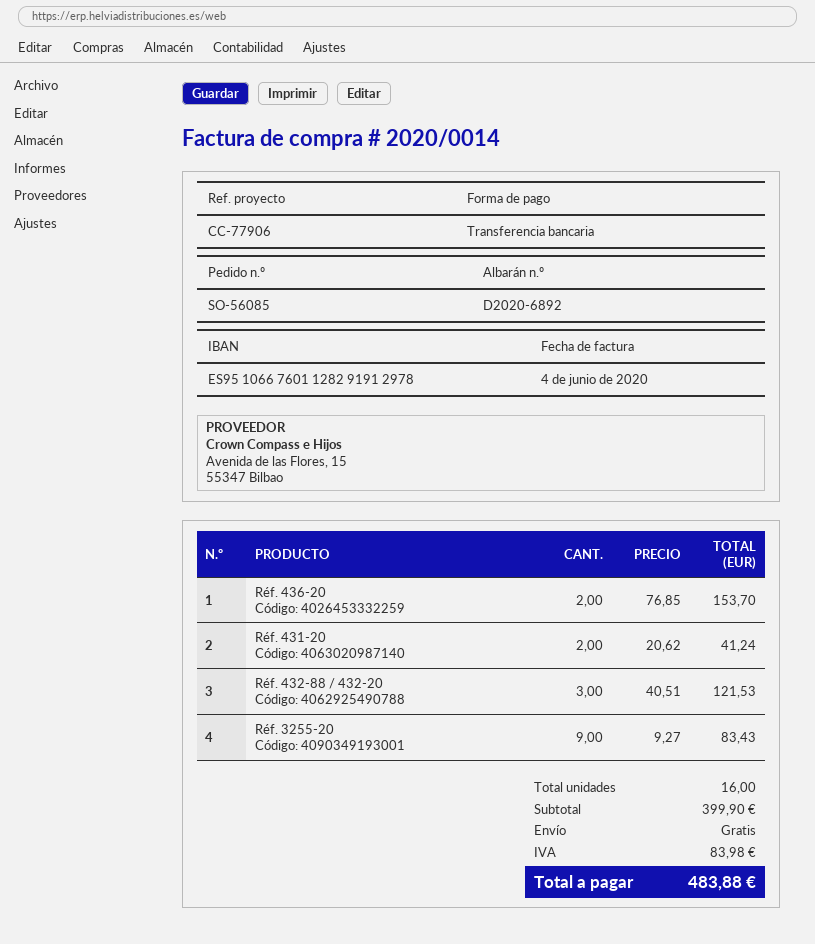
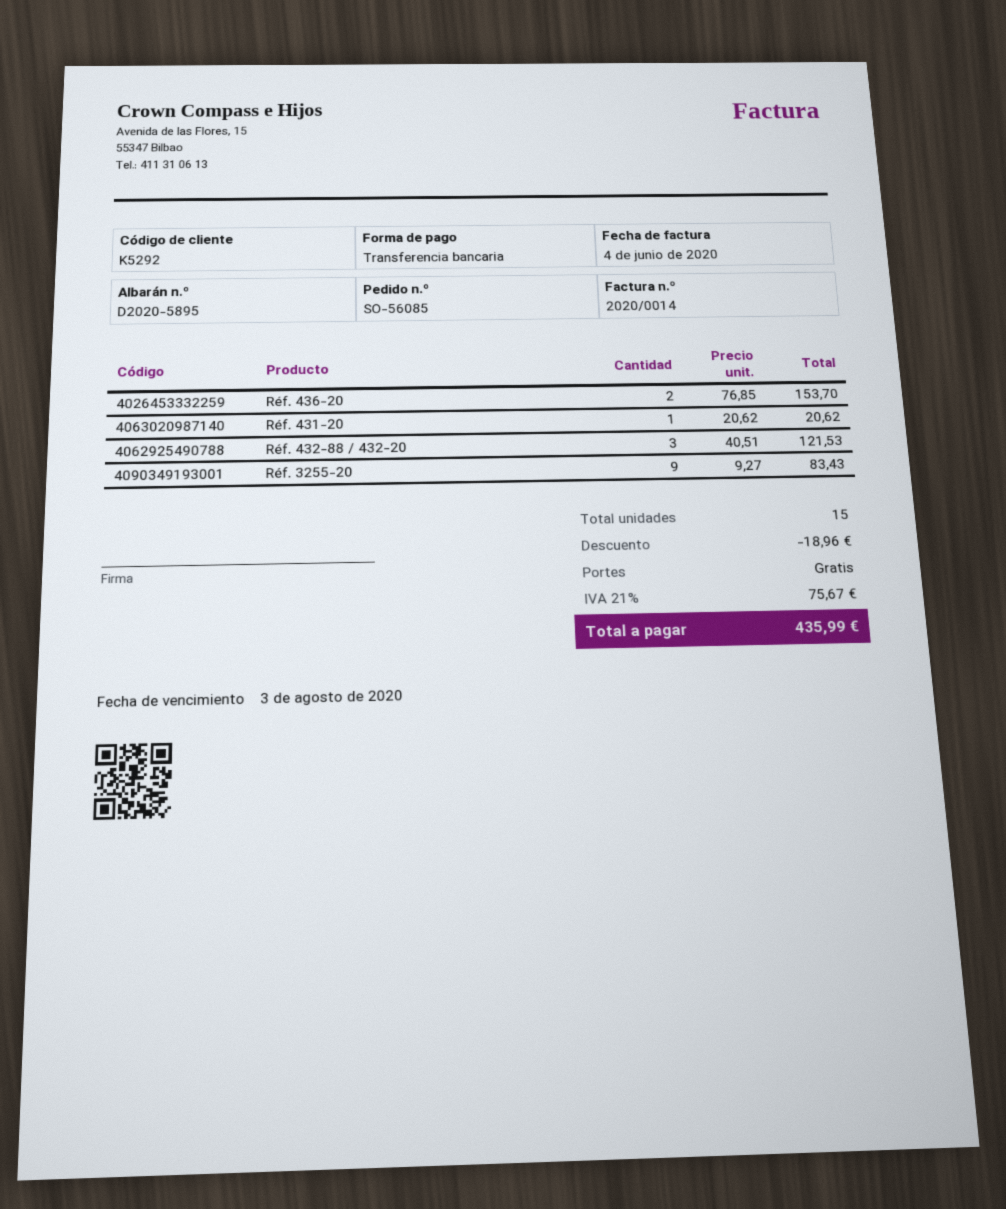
delivery note number: D2020-6892 -> D2020-5895
Réf. 431-20: 2 x 20.62 = 41.24 -> 1 x 20.62 = 20.62
total quantity: 16 -> 15
discount: none -> 18.96
tax: 83.98 -> 75.67
total: 483.88 -> 435.99

